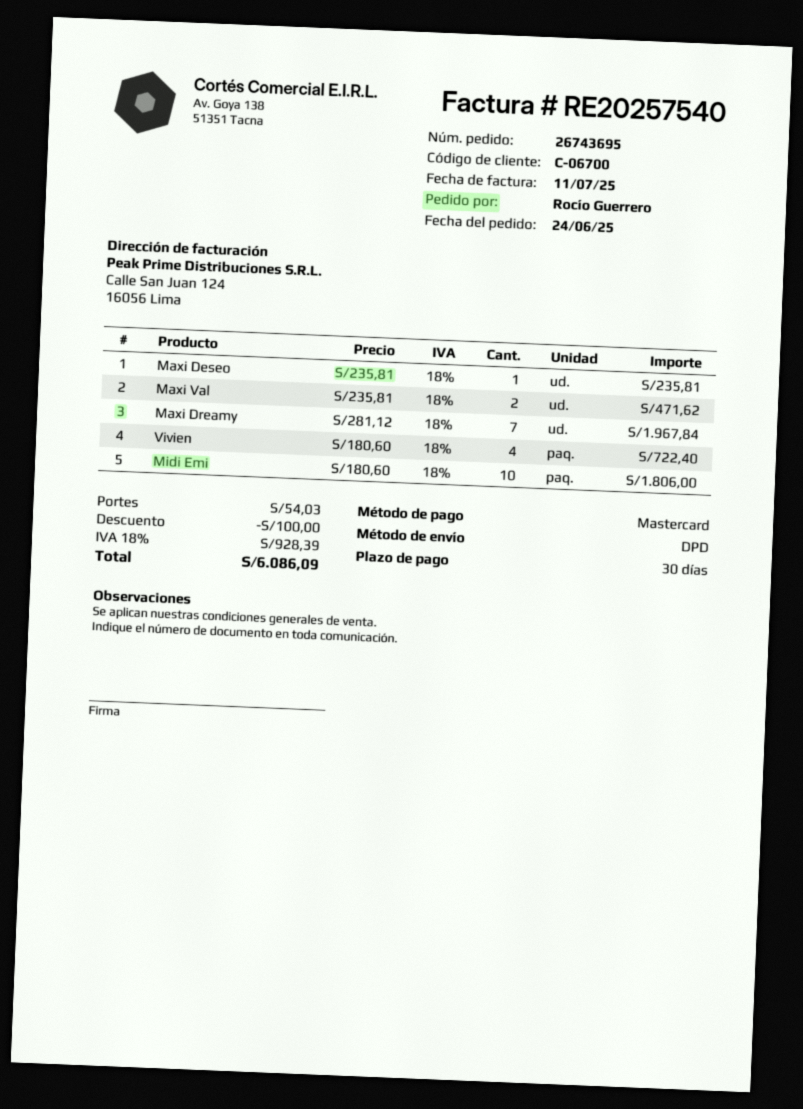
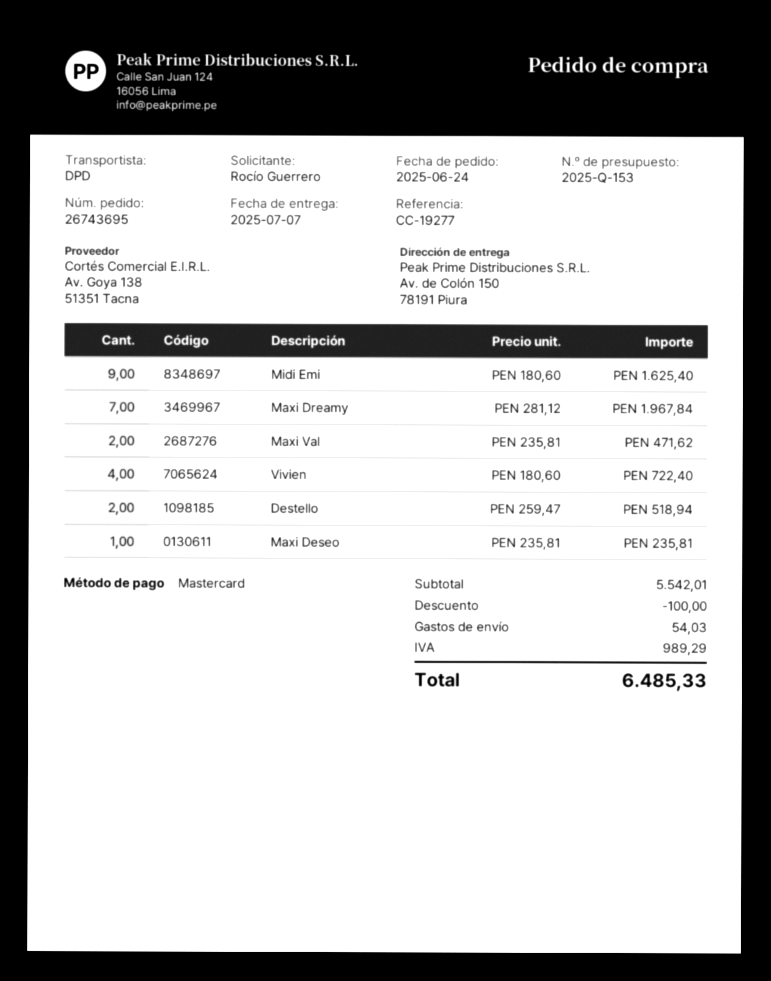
Midi Emi: 10 x 180.60 = 1806.00 -> 9 x 180.60 = 1625.40
Destello: none -> 2 x 259.47 = 518.94
tax: 928.39 -> 989.29
total: 6086.09 -> 6485.33

